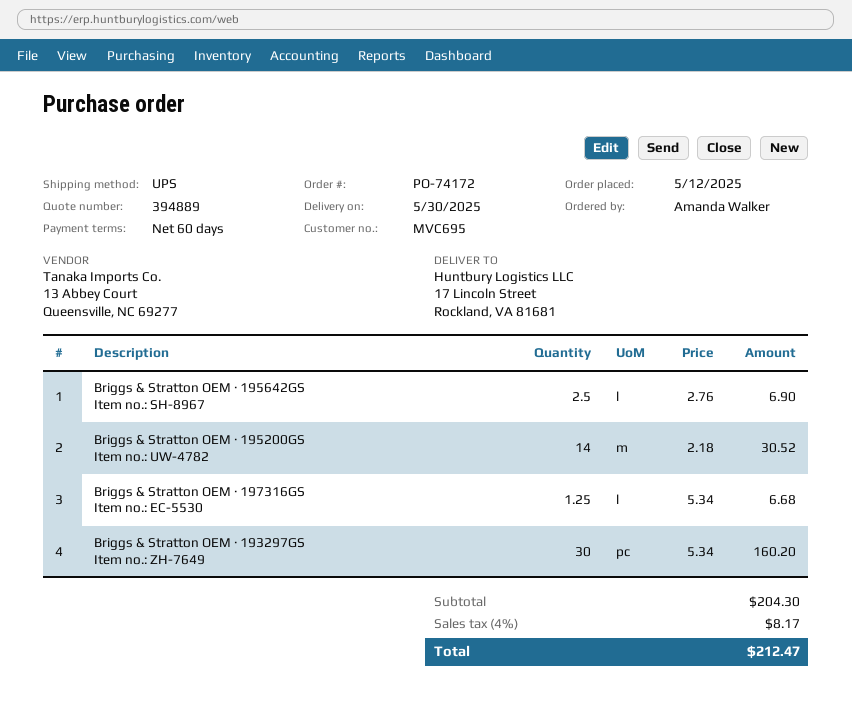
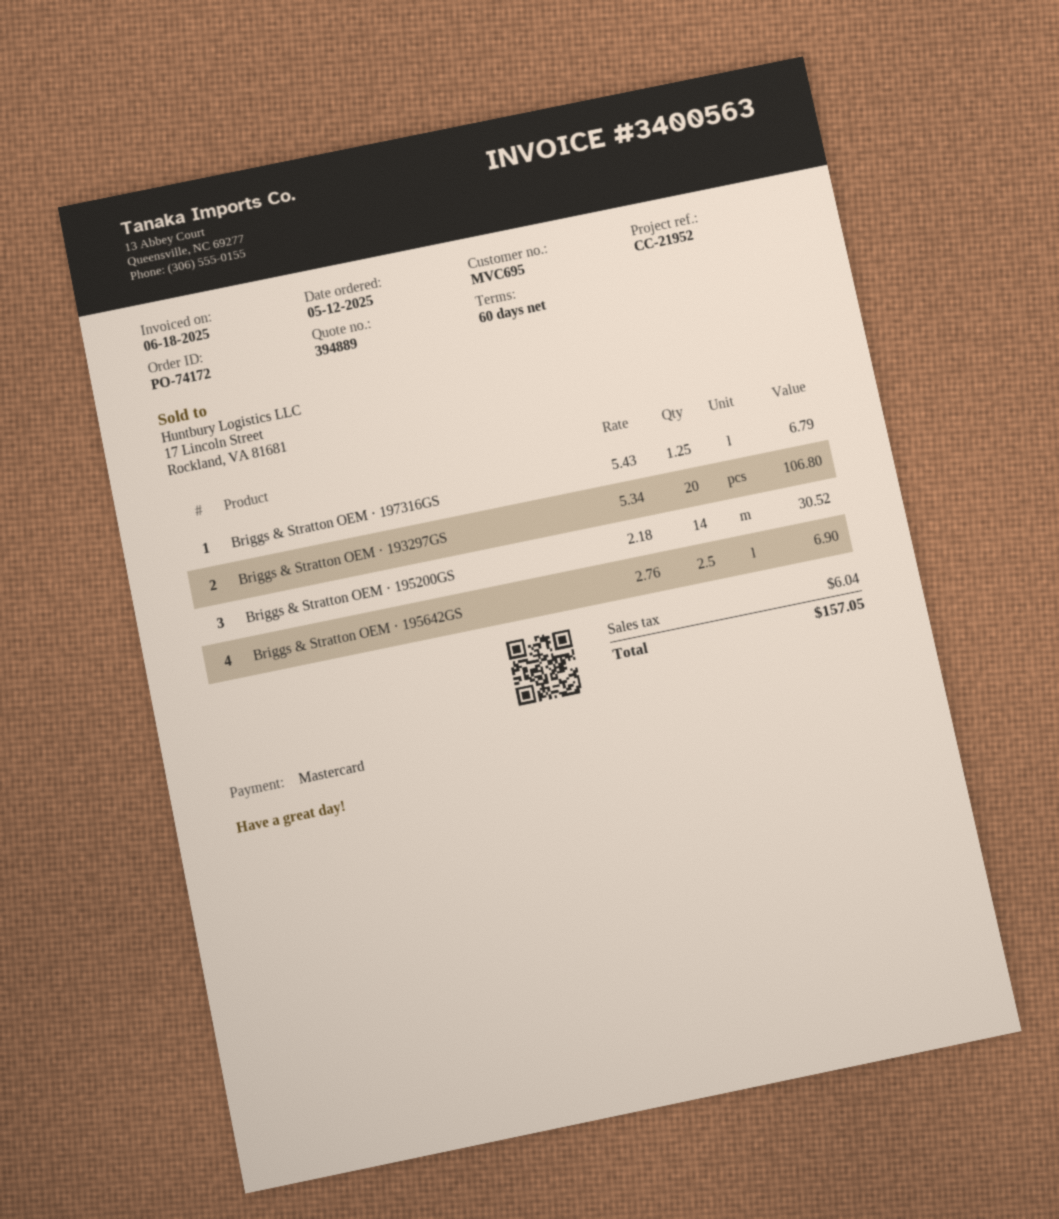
Briggs & Stratton OEM · 197316GS: 1.25 x 5.34 = 6.68 -> 1.25 x 5.43 = 6.79
Briggs & Stratton OEM · 193297GS: 30 x 5.34 = 160.20 -> 20 x 5.34 = 106.80
tax: 8.17 -> 6.04
total: 212.47 -> 157.05

